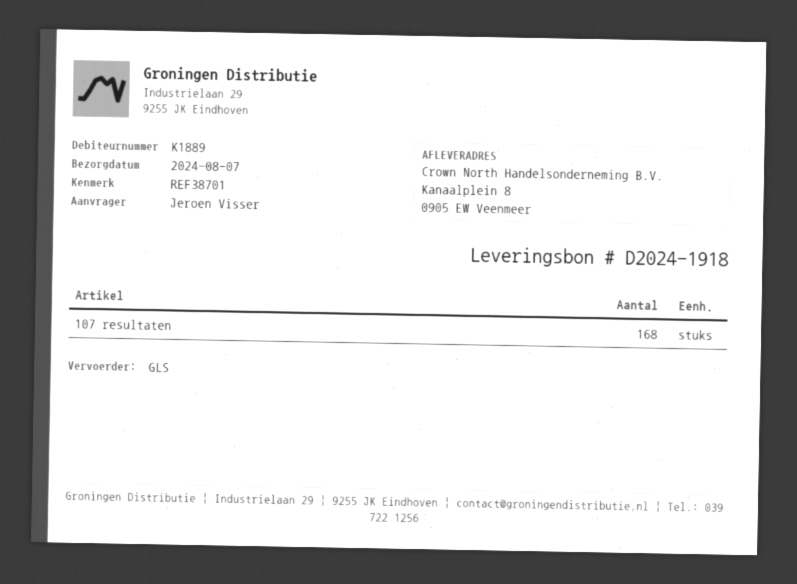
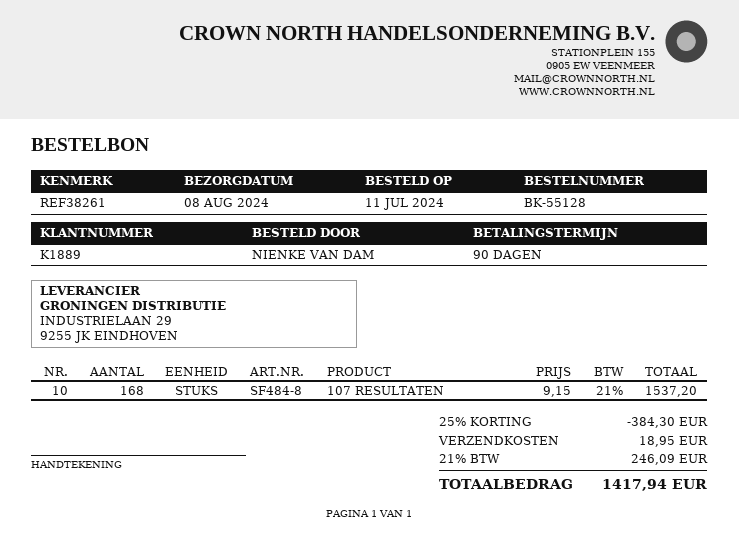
delivery date: 2024-08-07 -> 2024-08-08
reference: REF38701 -> REF38261
ordered by: Jeroen Visser -> NIENKE VAN DAM

